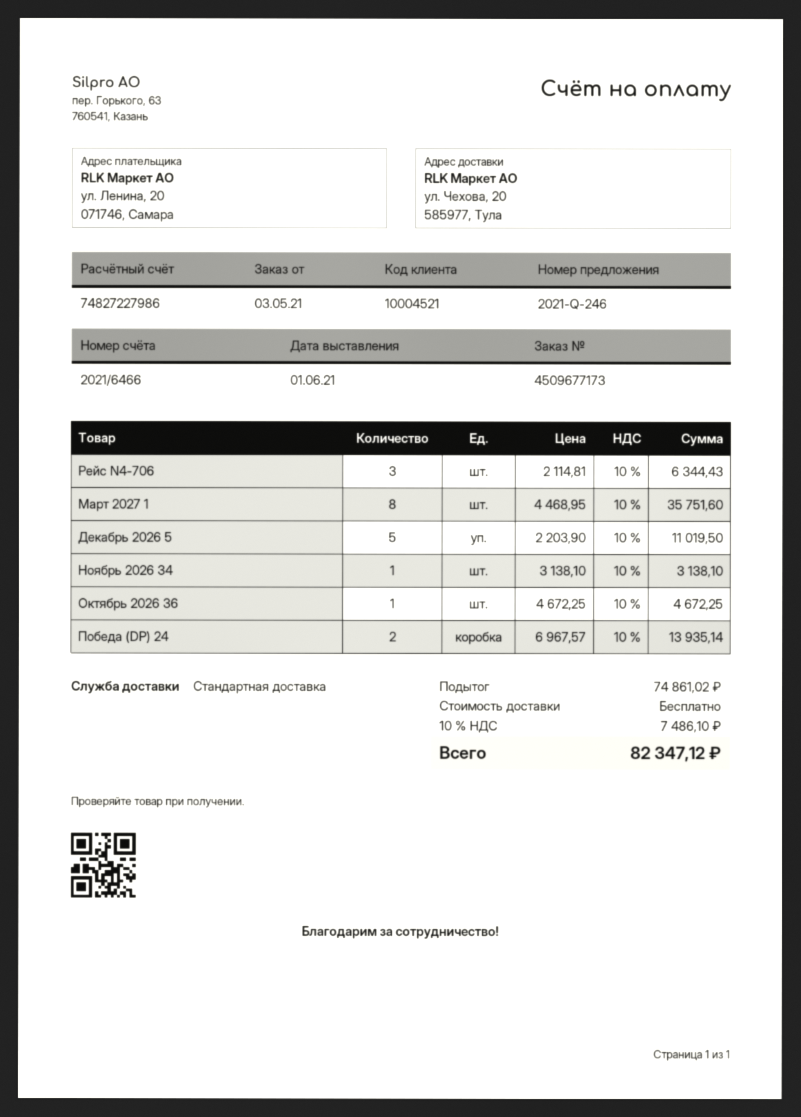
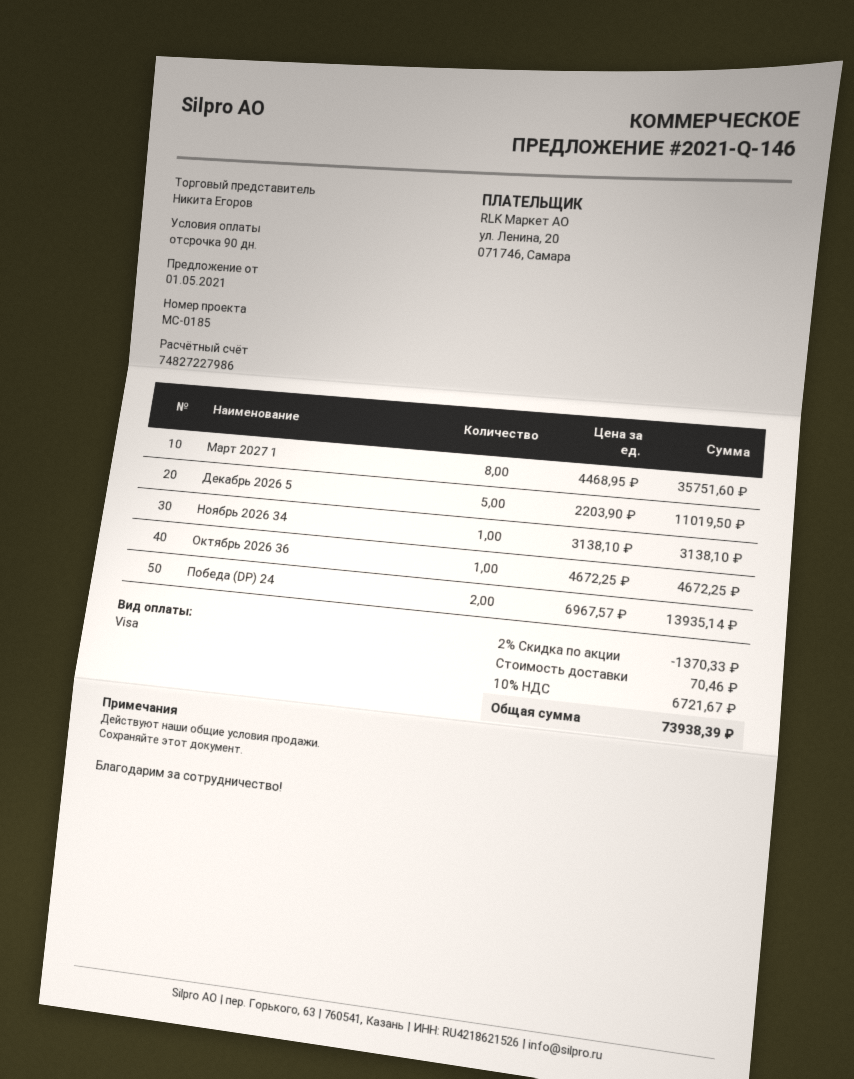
quote number: 2021-Q-246 -> 2021-Q-146
Рейс N4-706: 3 x 2114.81 = 6344.43 -> none
discount: none -> 2% = 1370.33
shipping: 0.00 -> 70.46
tax: 10% = 7486.10 -> 10% = 6721.67
total: 82347.12 -> 73938.39

